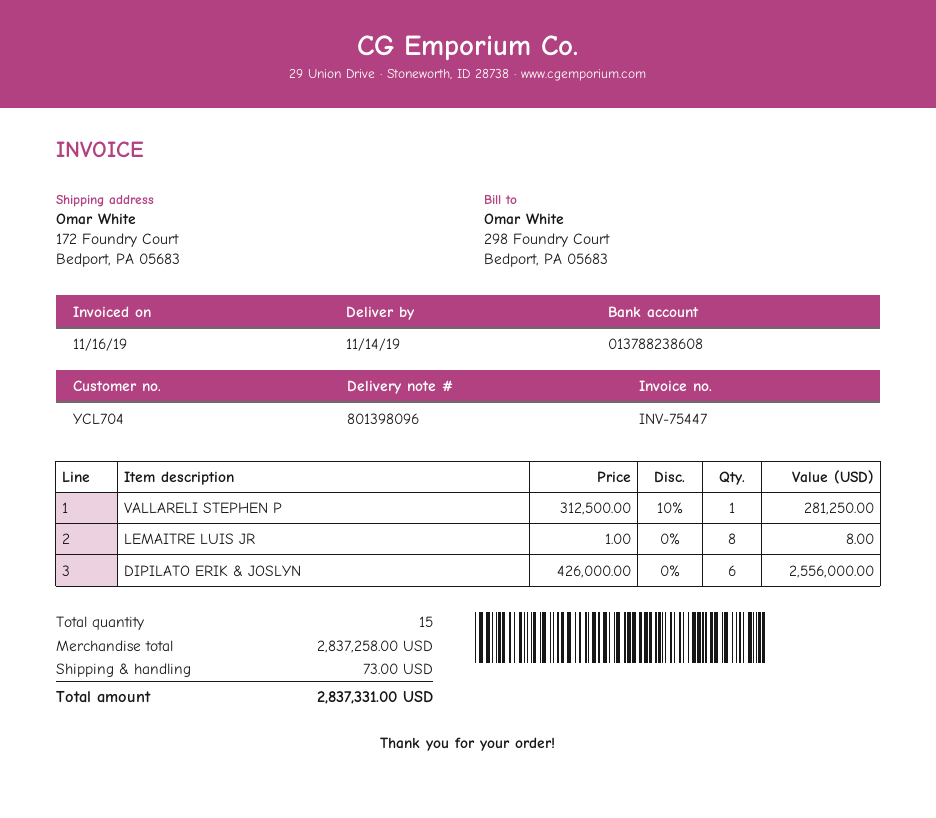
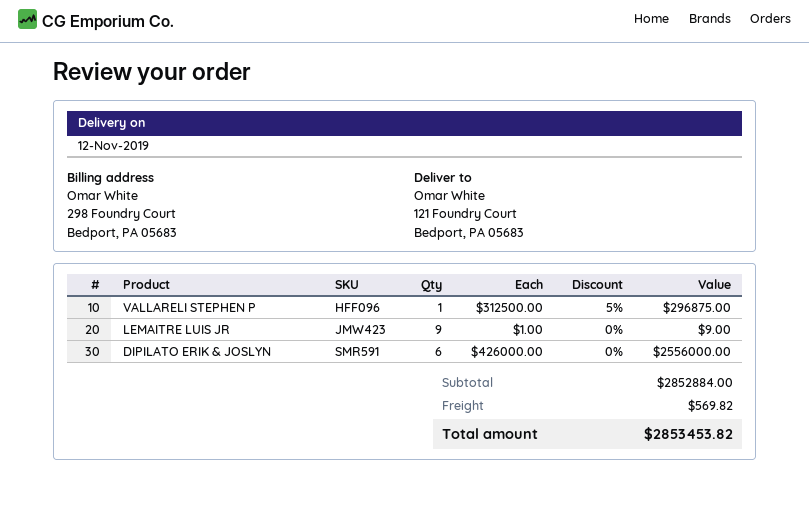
delivery date: 2019-11-14 -> 2019-11-12
ship to: 172 Foundry Court, Bedport, PA 05683 -> 121 Foundry Court, Bedport, PA 05683
VALLARELI STEPHEN P: 1 x 312500.00 - 10% = 281250.00 -> 1 x 312500.00 - 5% = 296875.00
LEMAITRE LUIS JR: 8 x 1.00 = 8.00 -> 9 x 1.00 = 9.00
subtotal: 2837258.00 -> 2852884.00
shipping: 73.00 -> 569.82
total: 2837331.00 -> 2853453.82

